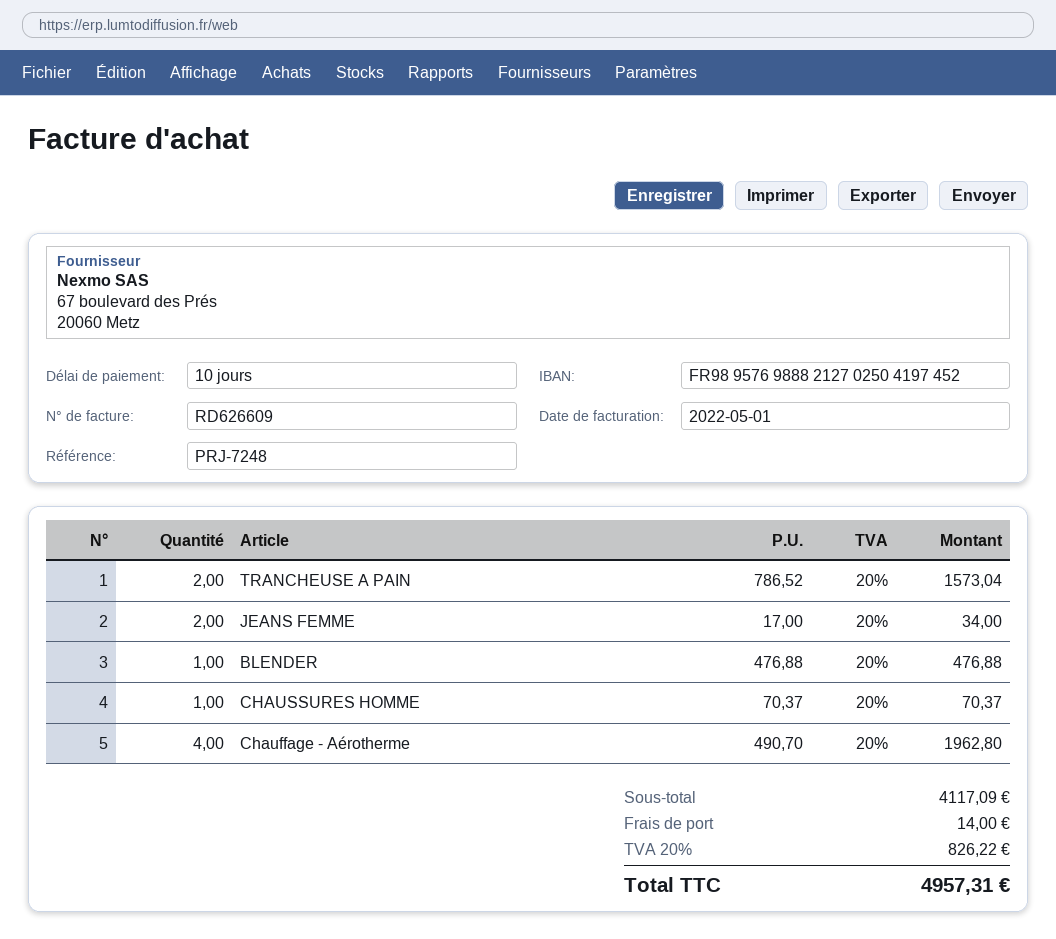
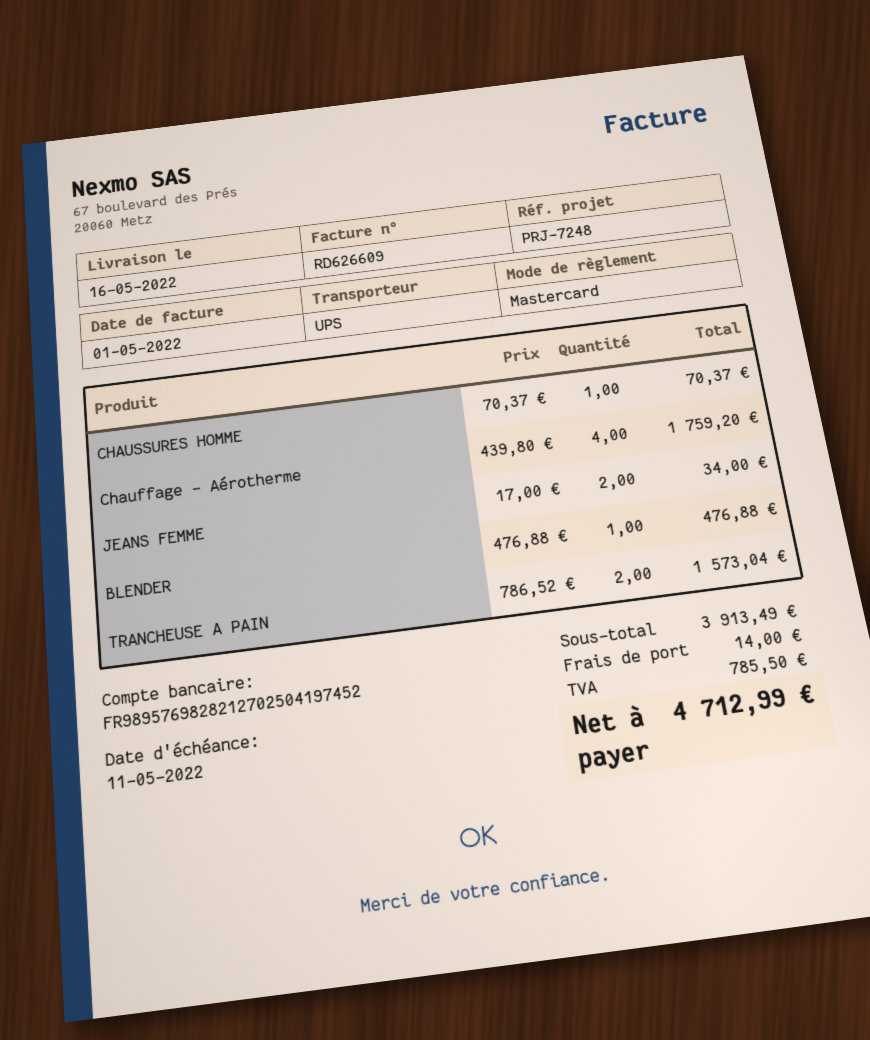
bank account: FR9895769888212702504197452 -> FR9895769828212702504197452
Chauffage - Aérotherme: 4 x 490.70 = 1962.80 -> 4 x 439.80 = 1759.20
subtotal: 4117.09 -> 3913.49
tax: 826.22 -> 785.50
total: 4957.31 -> 4712.99

